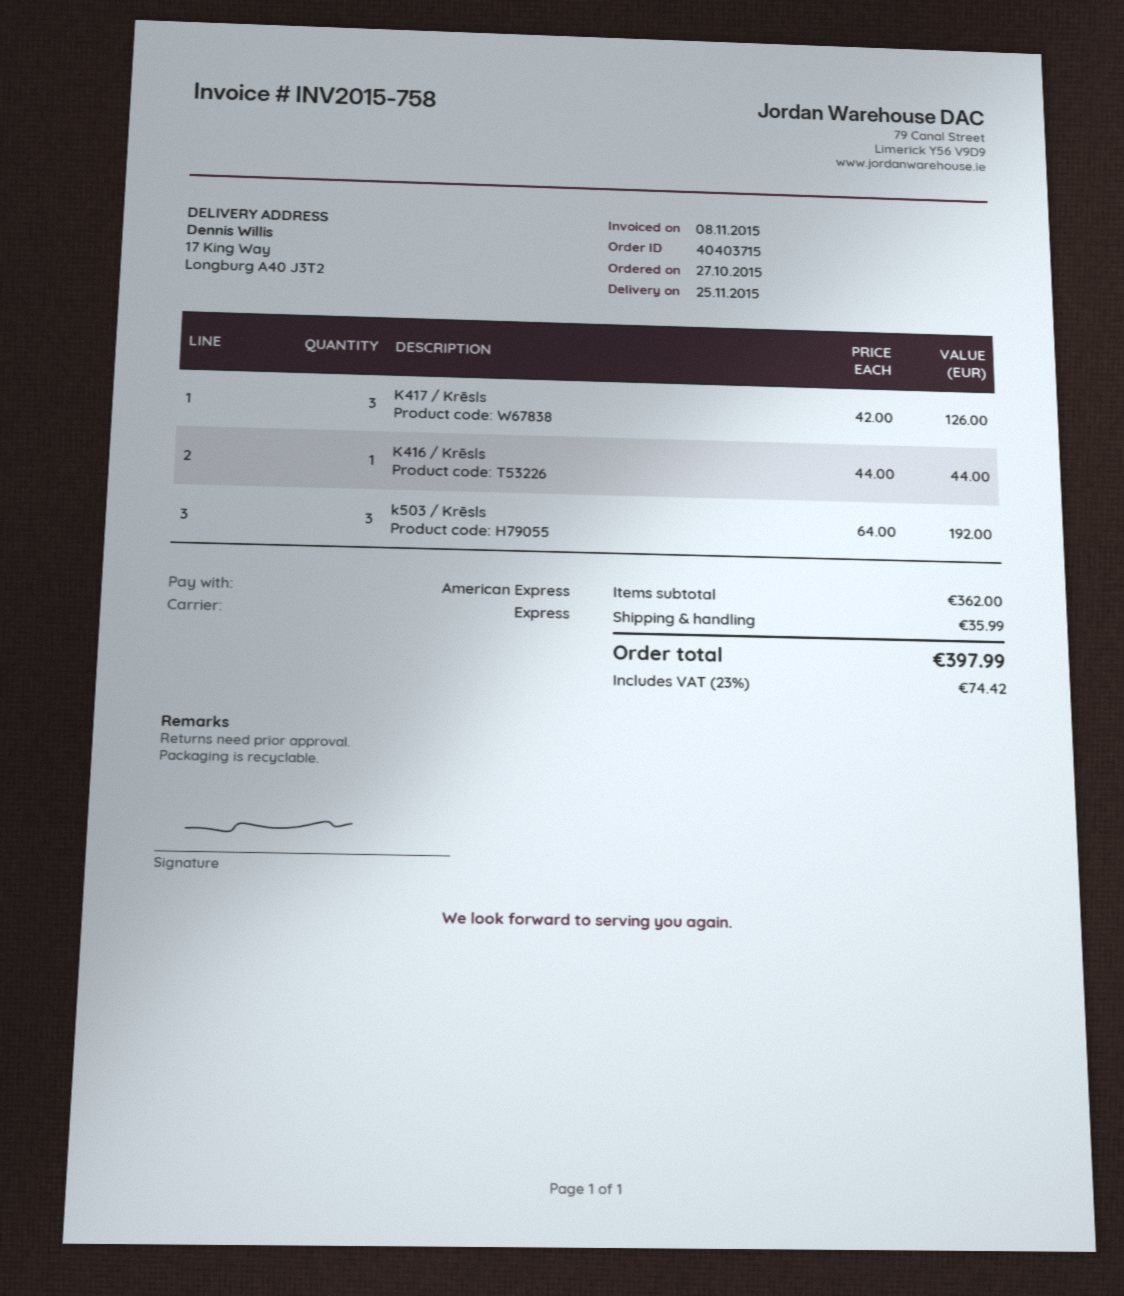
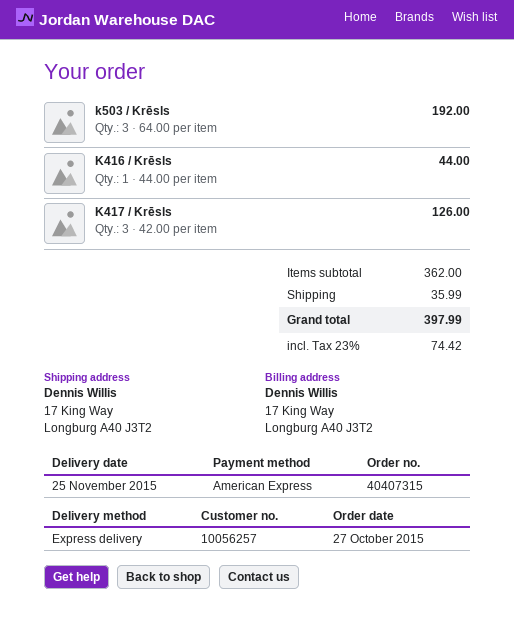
order number: 40403715 -> 40407315

